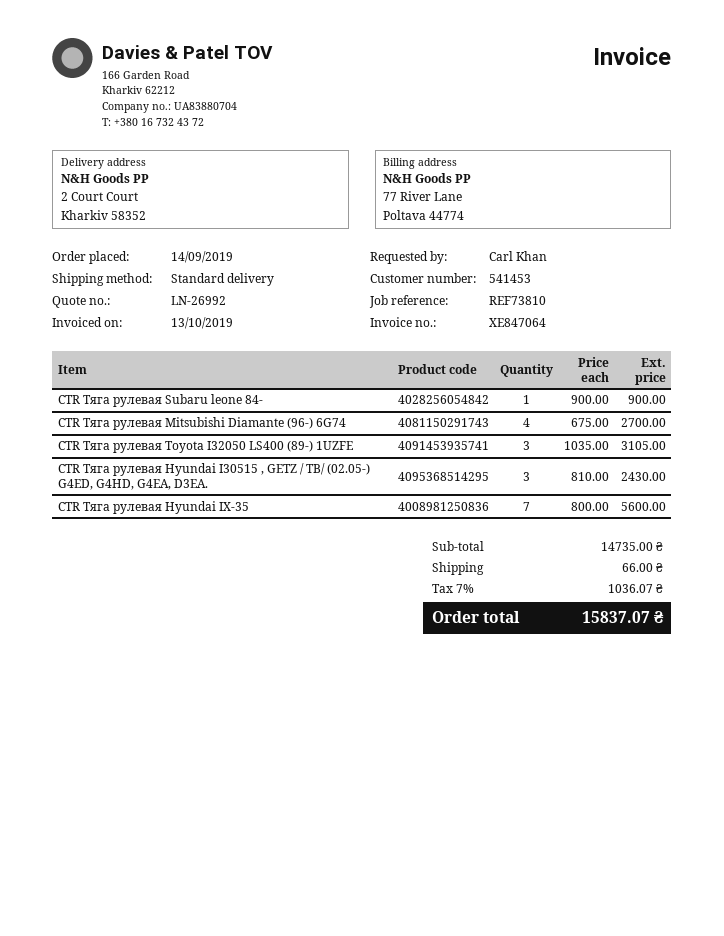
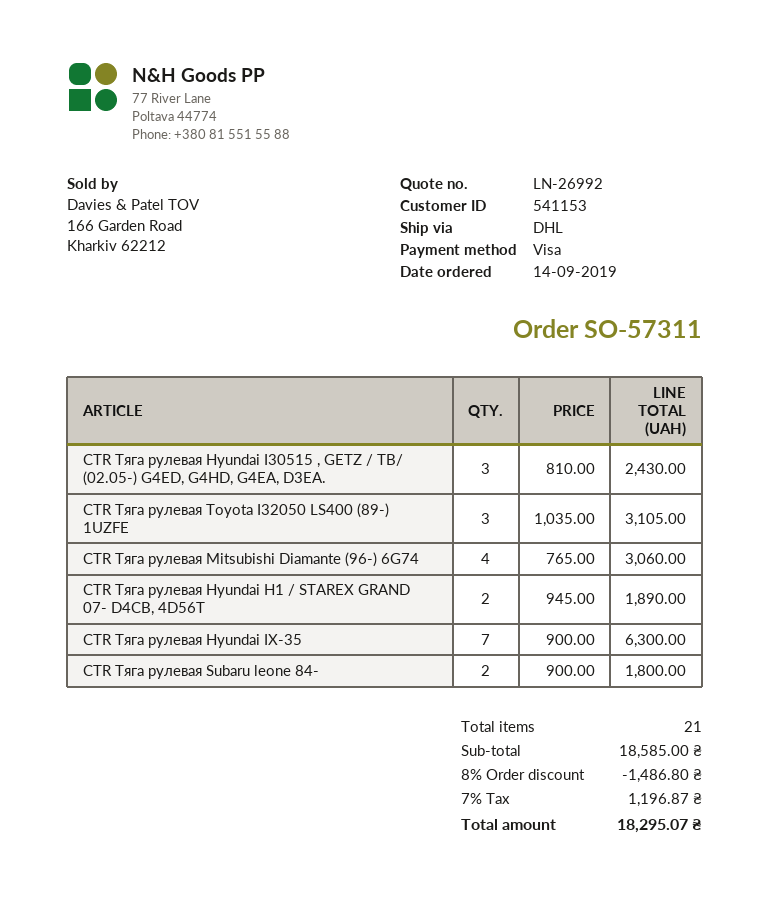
customer number: 541453 -> 541153
shipping method: standard -> DHL
CTR Тяга рулевая Subaru leone 84-: 1 x 900.00 = 900.00 -> 2 x 900.00 = 1800.00
CTR Тяга рулевая Mitsubishi Diamante (96-) 6G74: 4 x 675.00 = 2700.00 -> 4 x 765.00 = 3060.00
CTR Тяга рулевая Hyundai IX-35: 7 x 800.00 = 5600.00 -> 7 x 900.00 = 6300.00
CTR Тяга рулевая Hyundai H1 / STAREX GRAND 07- D4CB, 4D56T: none -> 2 x 945.00 = 1890.00
subtotal: 14735.00 -> 18585.00
discount: none -> 8% = 1486.80
shipping: 66.00 -> none
tax: 7% = 1036.07 -> 7% = 1196.87
total: 15837.07 -> 18295.07

